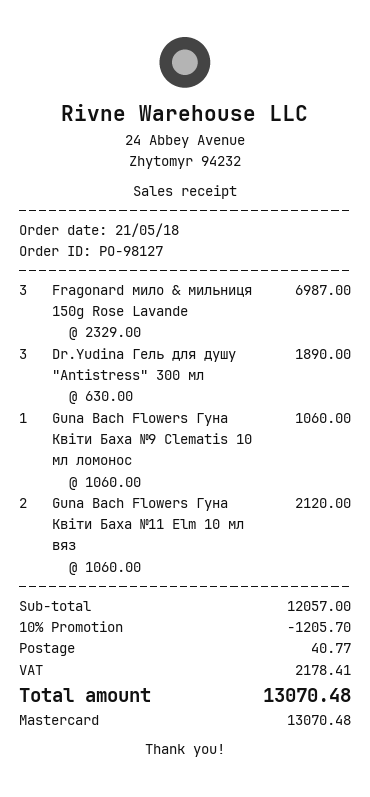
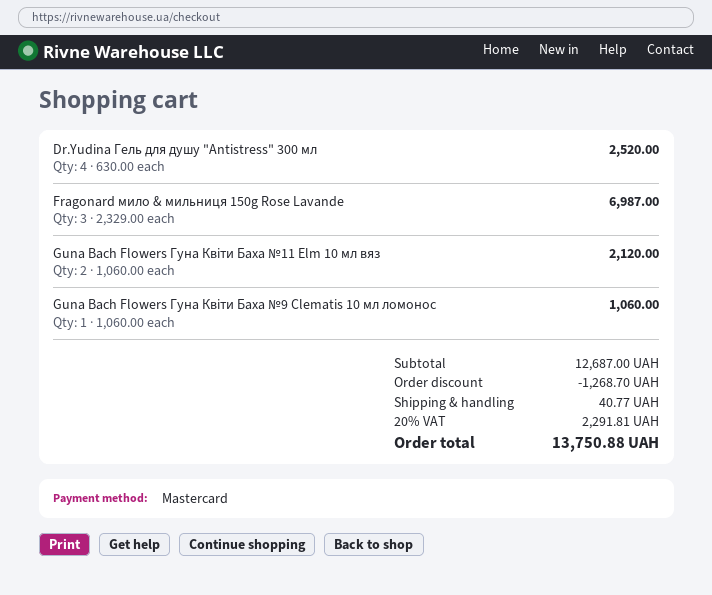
Dr.Yudina Гель для душу "Antistress" 300 мл: 3 x 630.00 = 1890.00 -> 4 x 630.00 = 2520.00
subtotal: 12057.00 -> 12687.00
discount: 1205.70 -> 1268.70
tax: 2178.41 -> 2291.81
total: 13070.48 -> 13750.88

